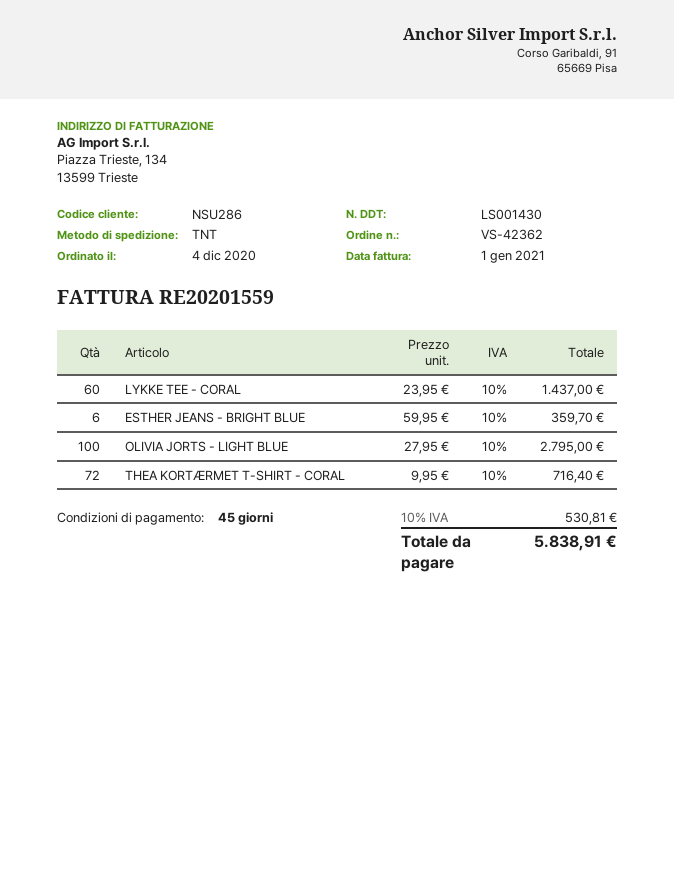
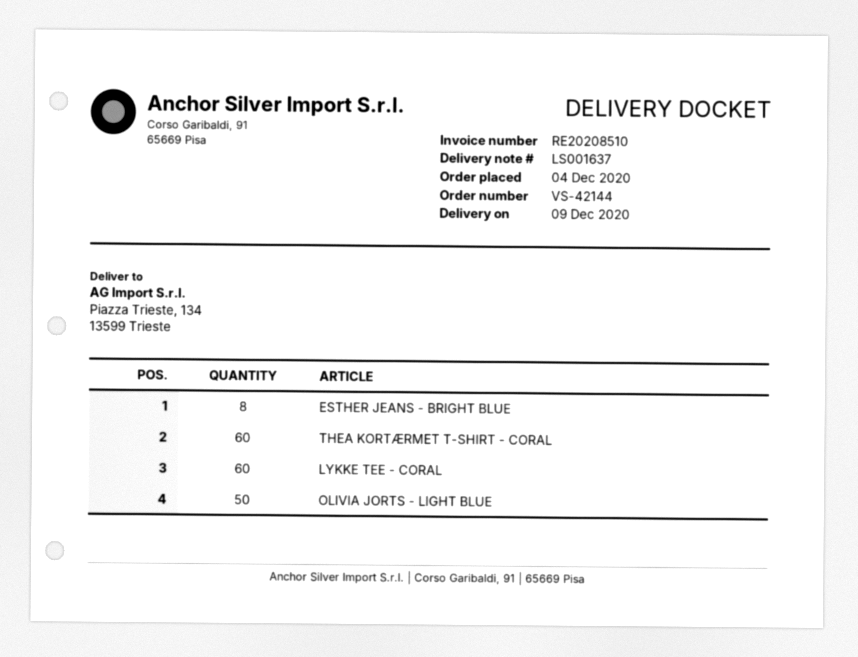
order number: VS-42362 -> VS-42144
delivery note number: LS001430 -> LS001637
invoice number: RE20201559 -> RE20208510
ESTHER JEANS - BRIGHT BLUE: 6 -> 8
OLIVIA JORTS - LIGHT BLUE: 100 -> 50
THEA KORTÆRMET T-SHIRT - CORAL: 72 -> 60

